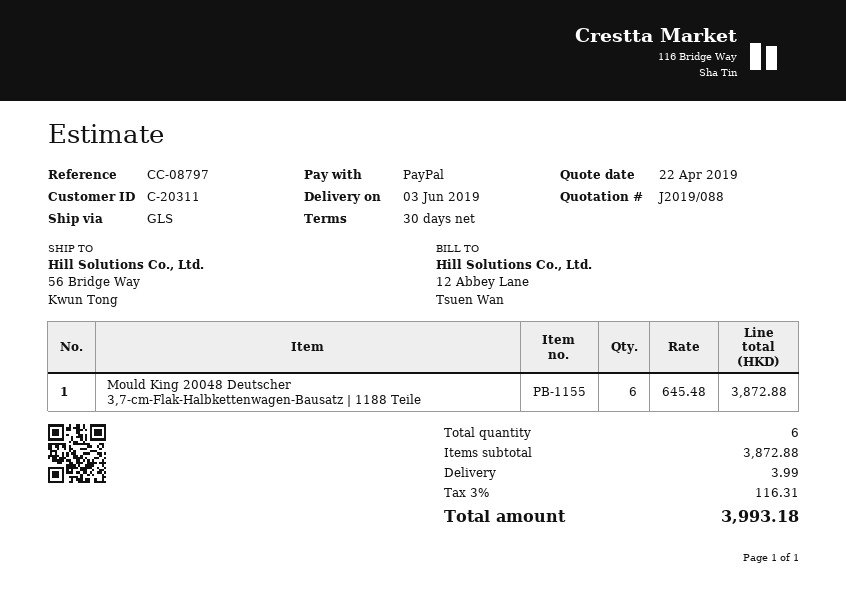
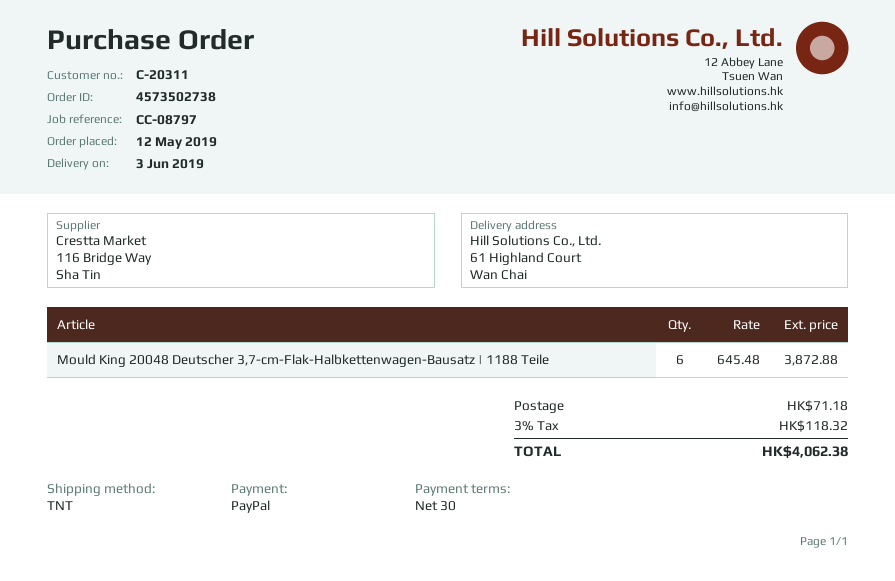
shipping method: GLS -> TNT
ship to: 56 Bridge Way, Kwun Tong -> 61 Highland Court, Wan Chai
shipping: 3.99 -> 71.18
tax: 3% = 116.31 -> 3% = 118.32
total: 3993.18 -> 4062.38

